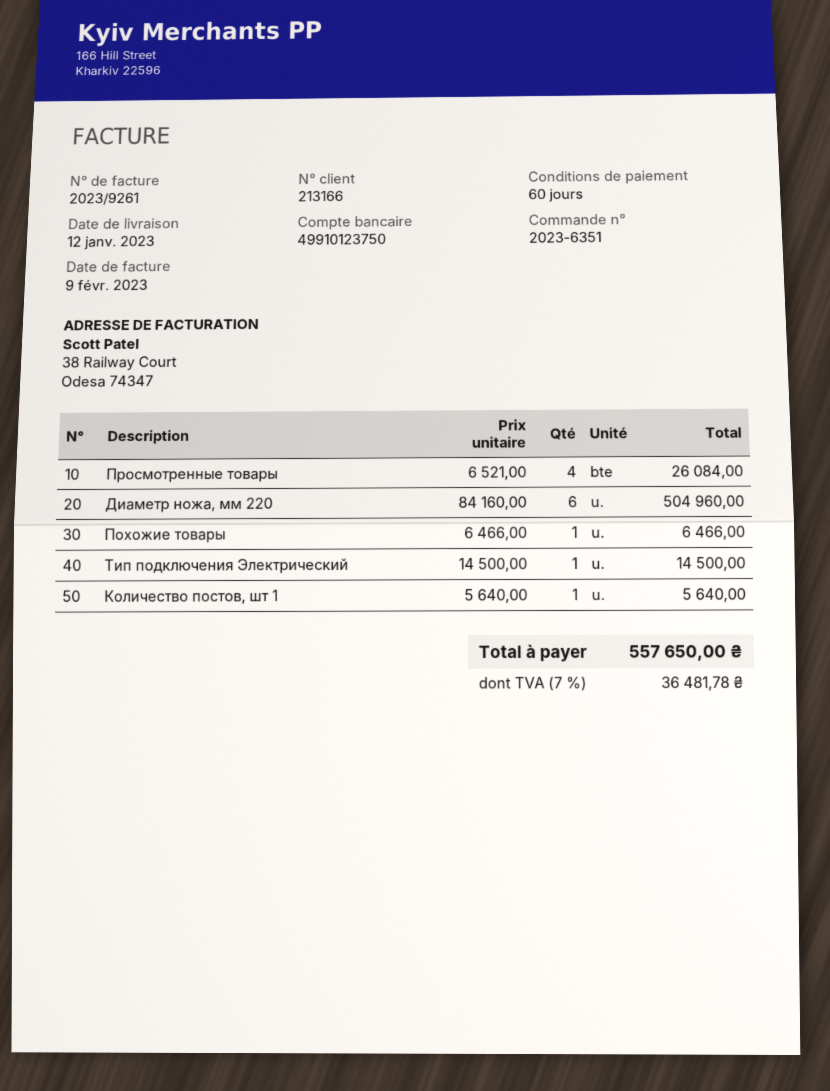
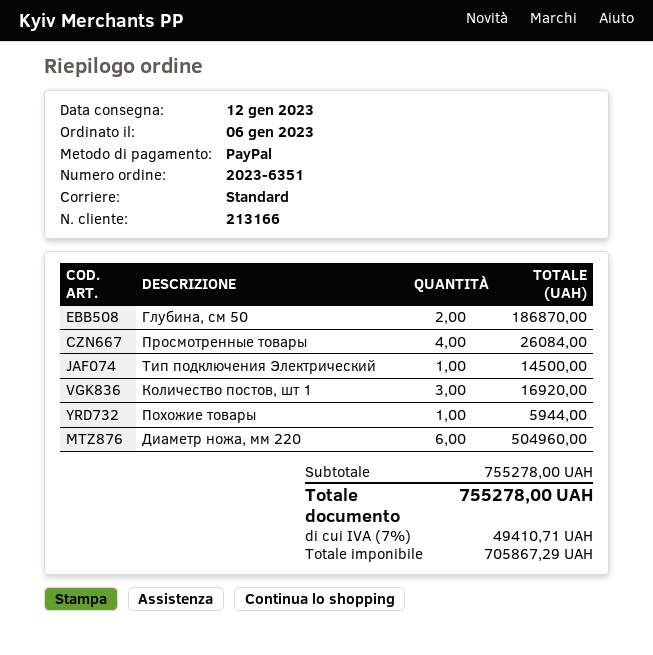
Похожие товары: 1 for 6466.00 -> 1 for 5944.00
Количество постов, шт 1: 1 for 5640.00 -> 3 for 16920.00
Глубина, см 50: none -> 2 for 186870.00
tax: 7% = 36481.78 -> 7% = 49410.71
total: 557650.00 -> 755278.00

